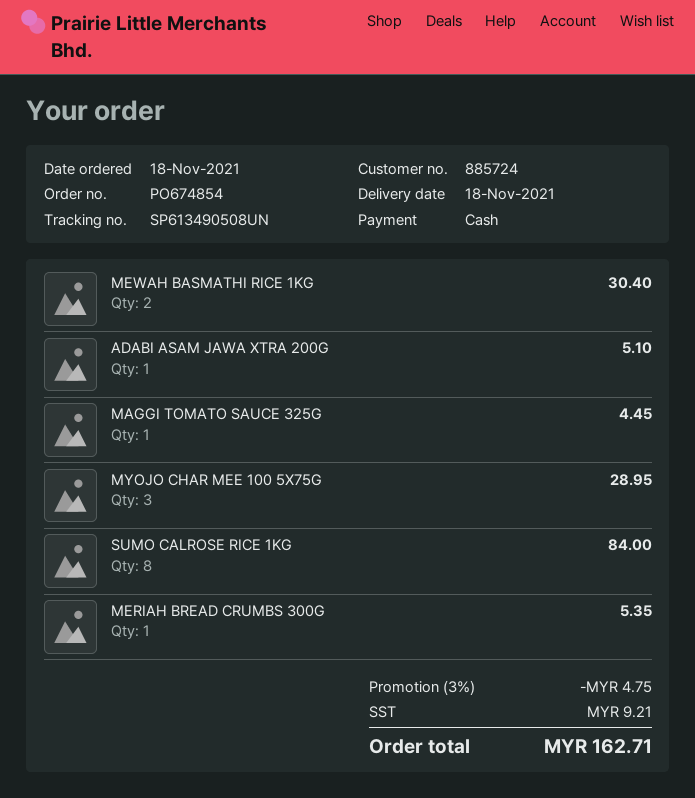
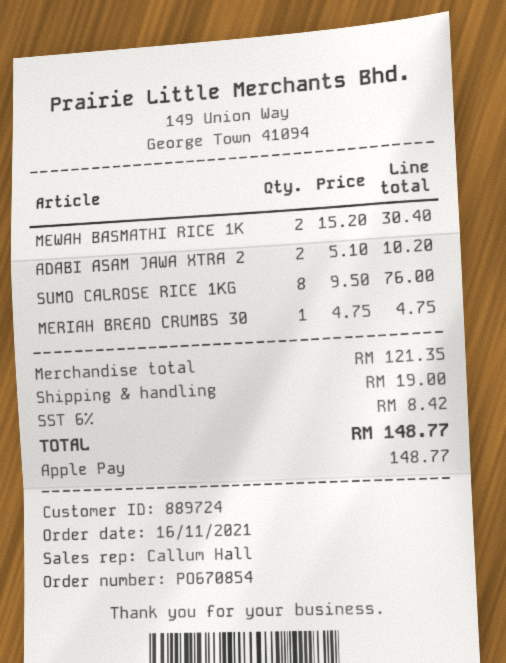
order number: PO674854 -> PO670854
order date: 2021-11-18 -> 2021-11-16
customer number: 885724 -> 889724
payment method: cash -> Apple Pay
ADABI ASAM JAWA XTRA 200G: 1 for 5.10 -> 2 for 10.20
MAGGI TOMATO SAUCE 325G: 1 for 4.45 -> none
MYOJO CHAR MEE 100 5X75G: 3 for 28.95 -> none
SUMO CALROSE RICE 1KG: 8 for 84.00 -> 8 for 76.00
MERIAH BREAD CRUMBS 300G: 1 for 5.35 -> 1 for 4.75
discount: 3% = 4.75 -> none
shipping: none -> 19.00
tax: 9.21 -> 8.42
total: 162.71 -> 148.77

